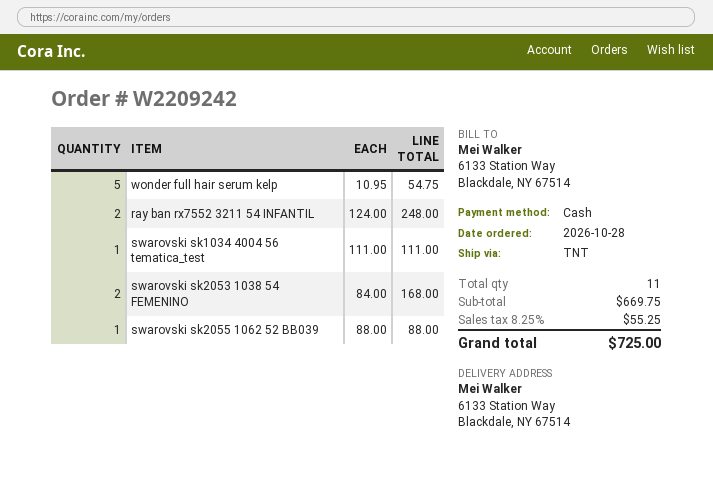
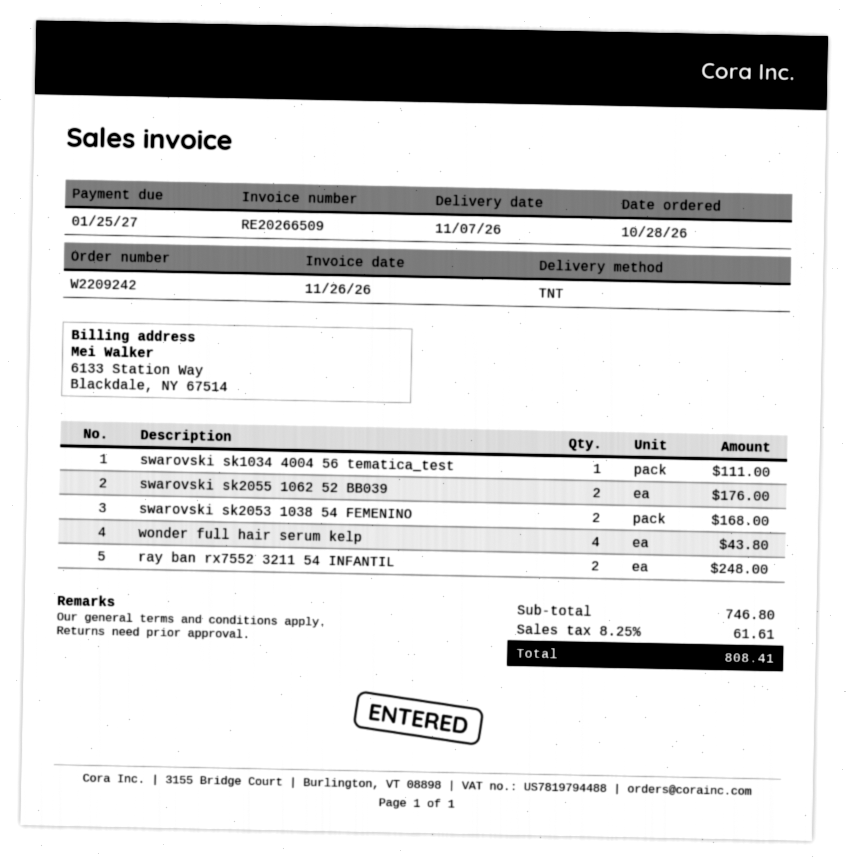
wonder full hair serum kelp: 5 for 54.75 -> 4 for 43.80
swarovski sk2055 1062 52 BB039: 1 for 88.00 -> 2 for 176.00
subtotal: 669.75 -> 746.80
tax: 8.25% = 55.25 -> 8.25% = 61.61
total: 725.00 -> 808.41

